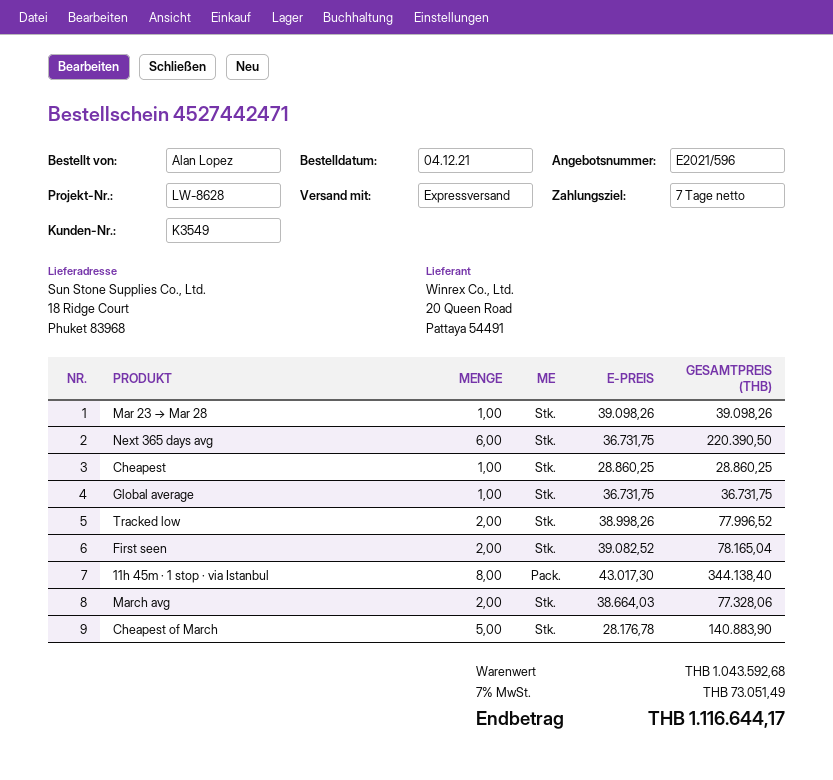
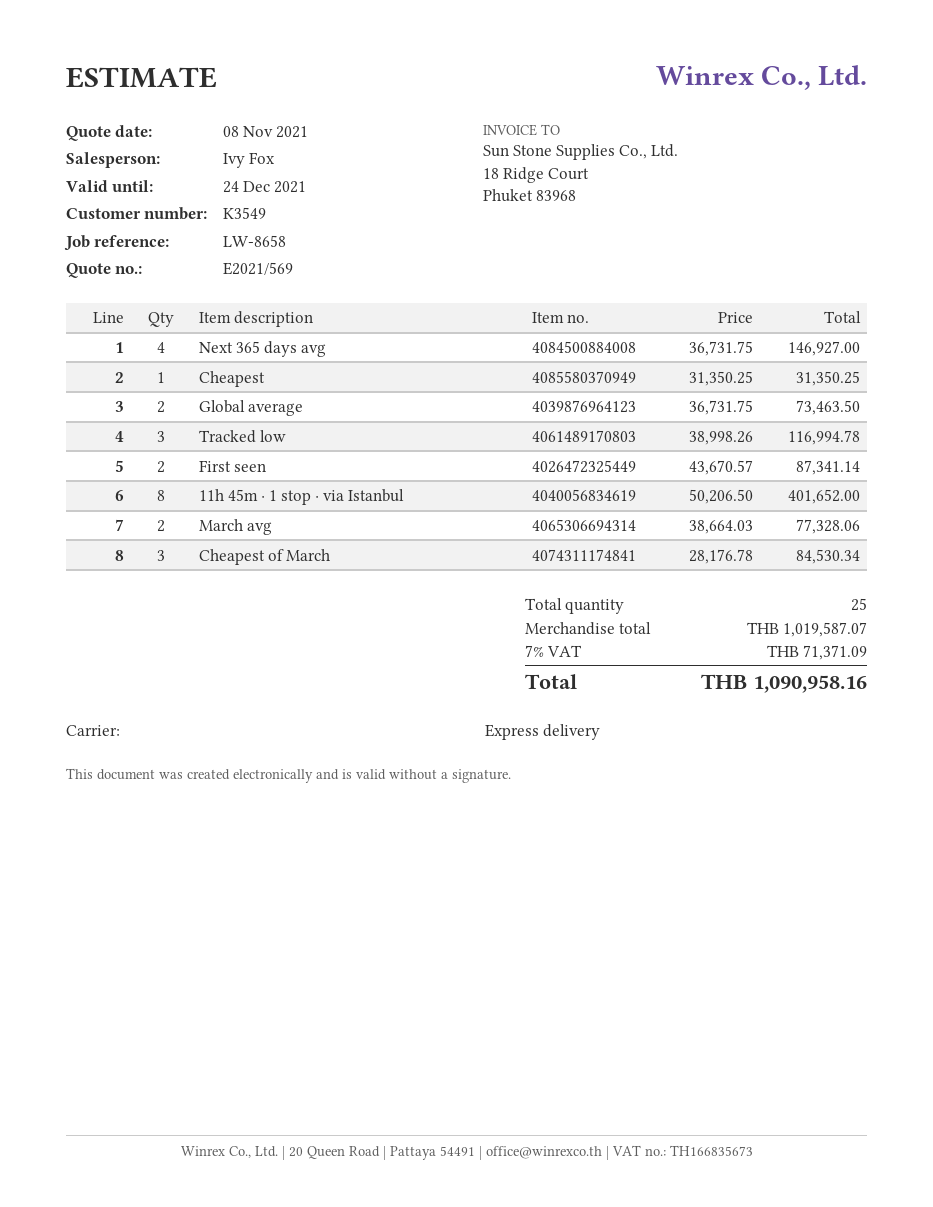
quote number: E2021/596 -> E2021/569
reference: LW-8628 -> LW-8658
Mar 23 → Mar 28: 1 x 39098.26 = 39098.26 -> none
Next 365 days avg: 6 x 36731.75 = 220390.50 -> 4 x 36731.75 = 146927.00
Cheapest: 1 x 28860.25 = 28860.25 -> 1 x 31350.25 = 31350.25
Global average: 1 x 36731.75 = 36731.75 -> 2 x 36731.75 = 73463.50
Tracked low: 2 x 38998.26 = 77996.52 -> 3 x 38998.26 = 116994.78
First seen: 2 x 39082.52 = 78165.04 -> 2 x 43670.57 = 87341.14
11h 45m · 1 stop · via Istanbul: 8 x 43017.30 = 344138.40 -> 8 x 50206.50 = 401652.00
Cheapest of March: 5 x 28176.78 = 140883.90 -> 3 x 28176.78 = 84530.34
subtotal: 1043592.68 -> 1019587.07
tax: 7% = 73051.49 -> 7% = 71371.09
total: 1116644.17 -> 1090958.16

